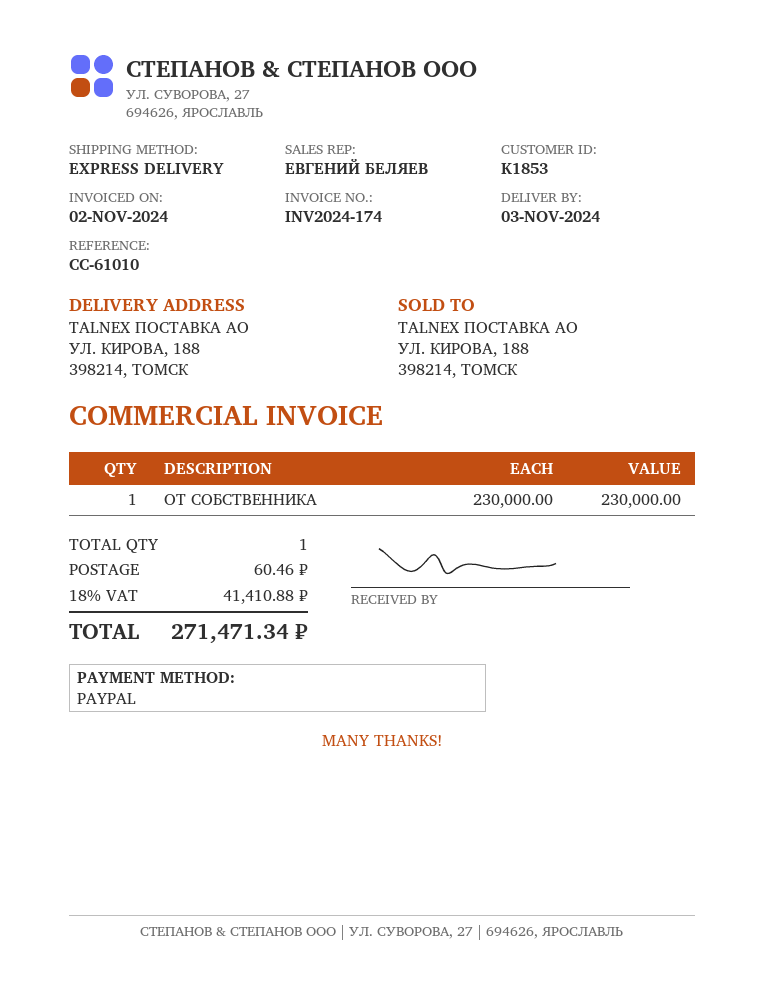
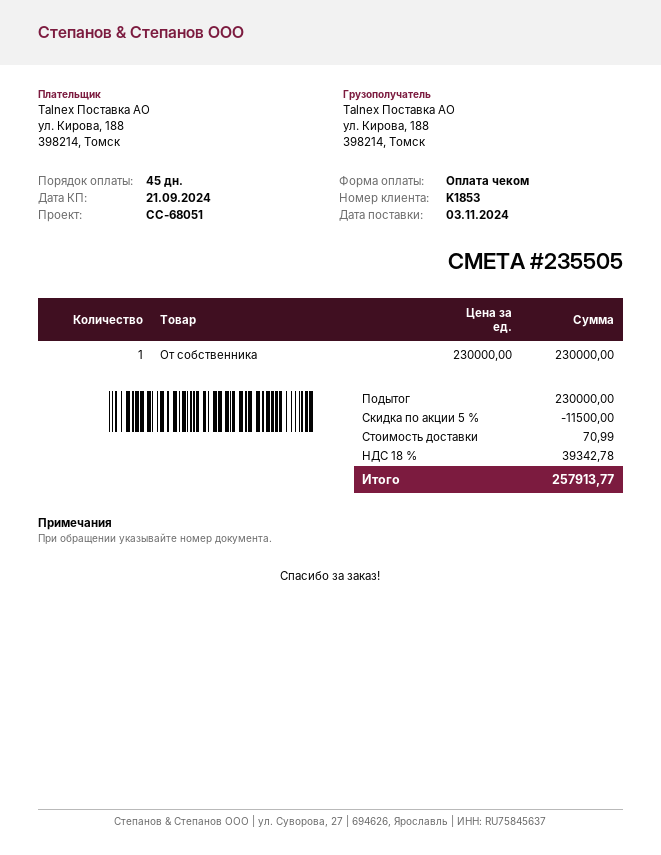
reference: CC-61010 -> CC-68051
payment method: PayPal -> cheque
discount: none -> 5% = 11500.00
shipping: 60.46 -> 70.99
tax: 18% = 41410.88 -> 18% = 39342.78
total: 271471.34 -> 257913.77

